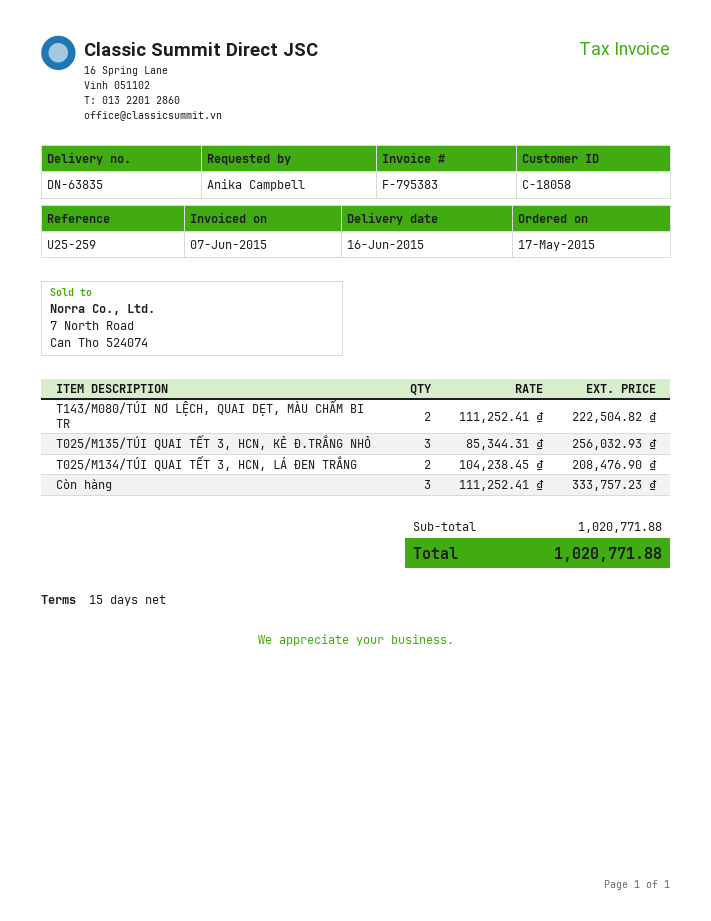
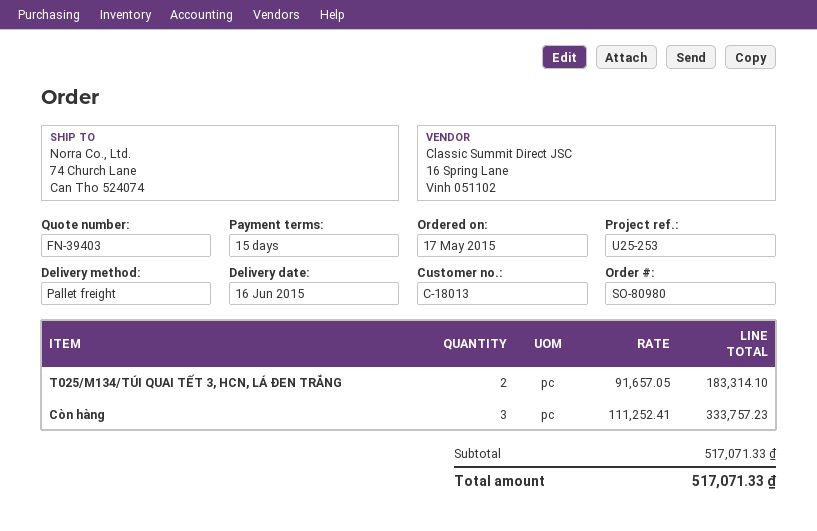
customer number: C-18058 -> C-18013
reference: U25-259 -> U25-253
T143/M080/TÚI NƠ LỆCH, QUAI DẸT, MÀU CHẤM BI TR: 2 x 111252.41 = 222504.82 -> none
T025/M135/TÚI QUAI TẾT 3, HCN, KẺ Đ.TRẮNG NHỎ: 3 x 85344.31 = 256032.93 -> none
T025/M134/TÚI QUAI TẾT 3, HCN, LÁ ĐEN TRẮNG: 2 x 104238.45 = 208476.90 -> 2 x 91657.05 = 183314.10
subtotal: 1020771.88 -> 517071.33
total: 1020771.88 -> 517071.33

